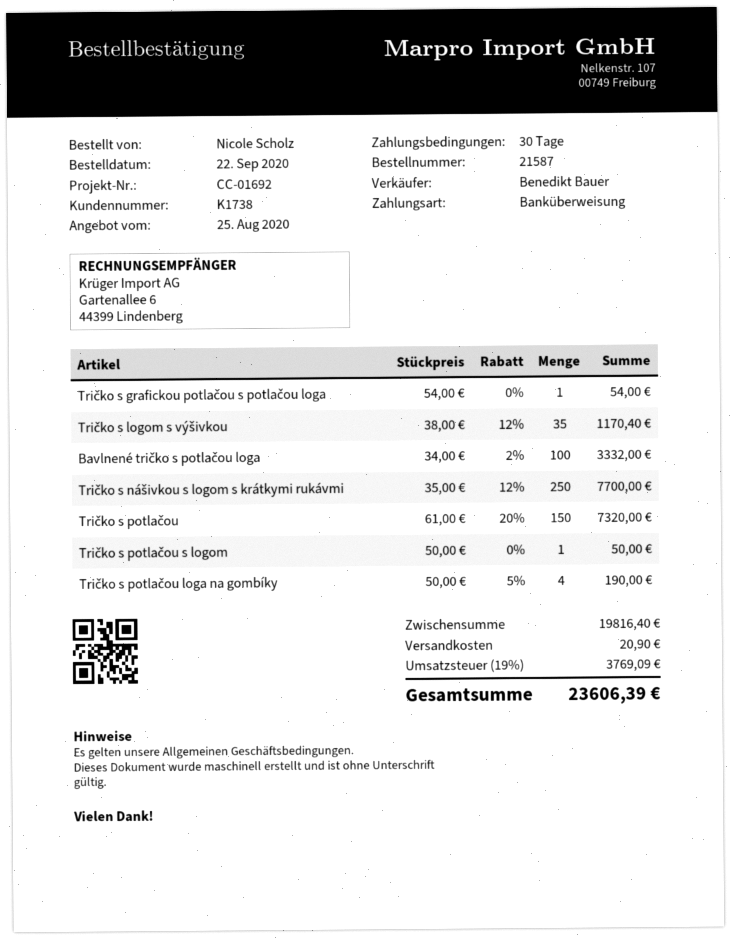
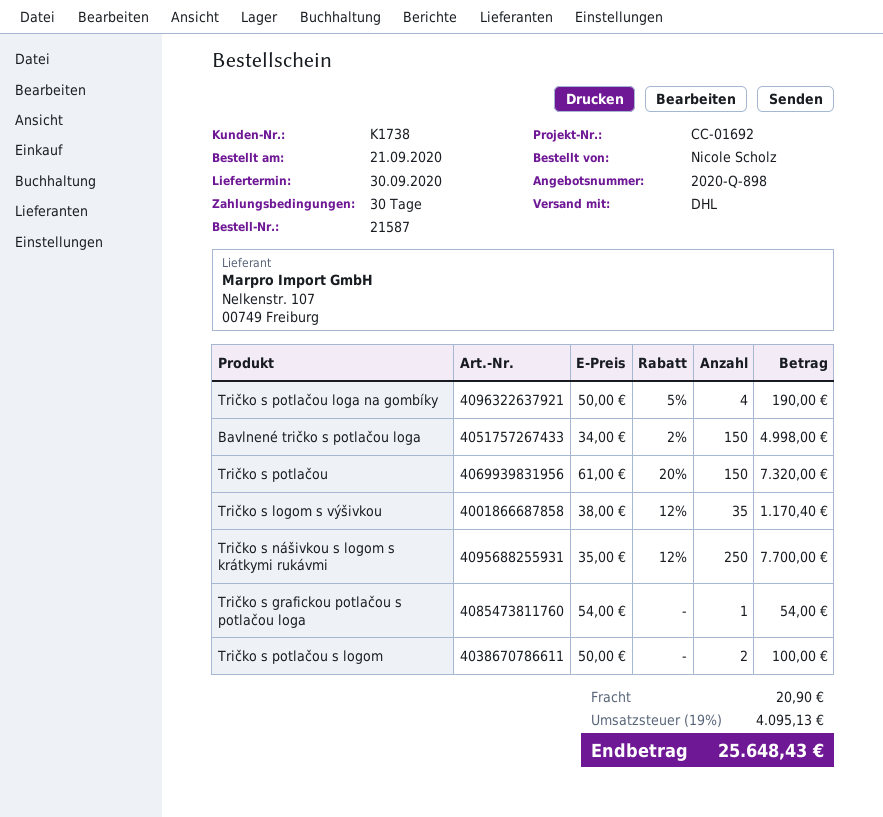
order date: 2020-09-22 -> 2020-09-21
Bavlnené tričko s potlačou loga: 100 x 34.00 - 2% = 3332.00 -> 150 x 34.00 - 2% = 4998.00
Tričko s potlačou s logom: 1 x 50.00 = 50.00 -> 2 x 50.00 = 100.00
tax: 19% = 3769.09 -> 19% = 4095.13
total: 23606.39 -> 25648.43

